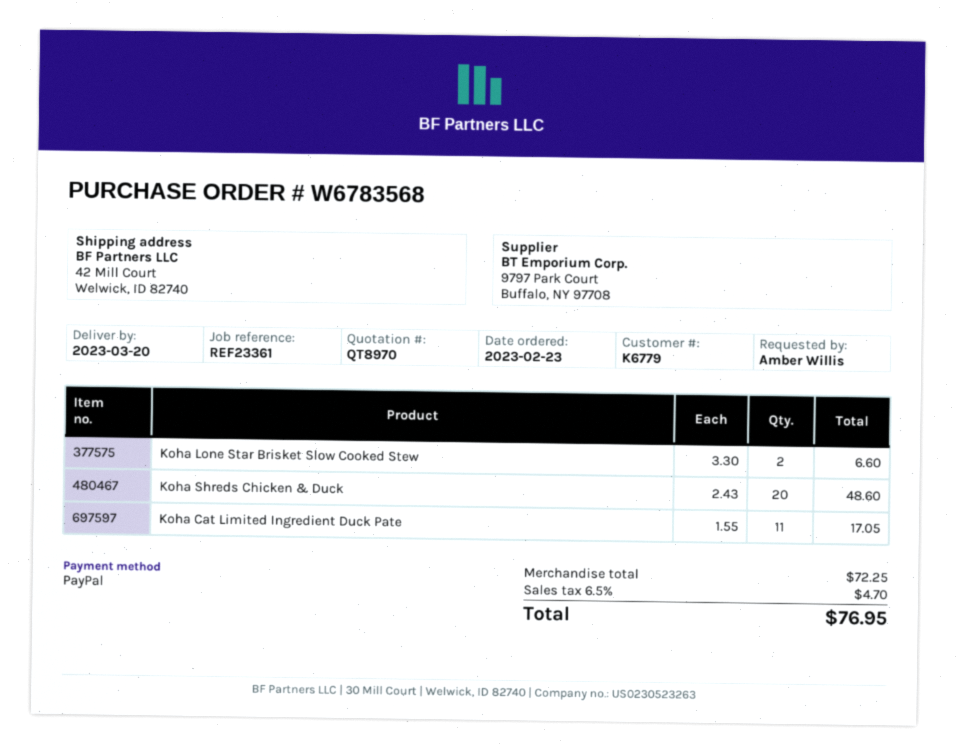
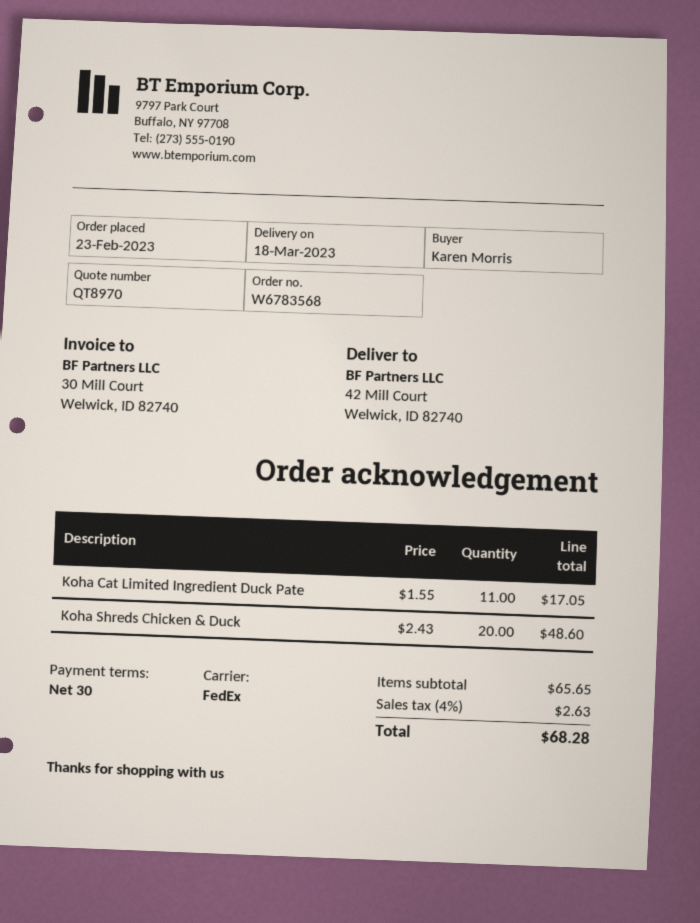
delivery date: 2023-03-20 -> 2023-03-18
ordered by: Amber Willis -> Karen Morris
Koha Lone Star Brisket Slow Cooked Stew: 2 x 3.30 = 6.60 -> none
subtotal: 72.25 -> 65.65
tax: 6.5% = 4.70 -> 4% = 2.63
total: 76.95 -> 68.28

